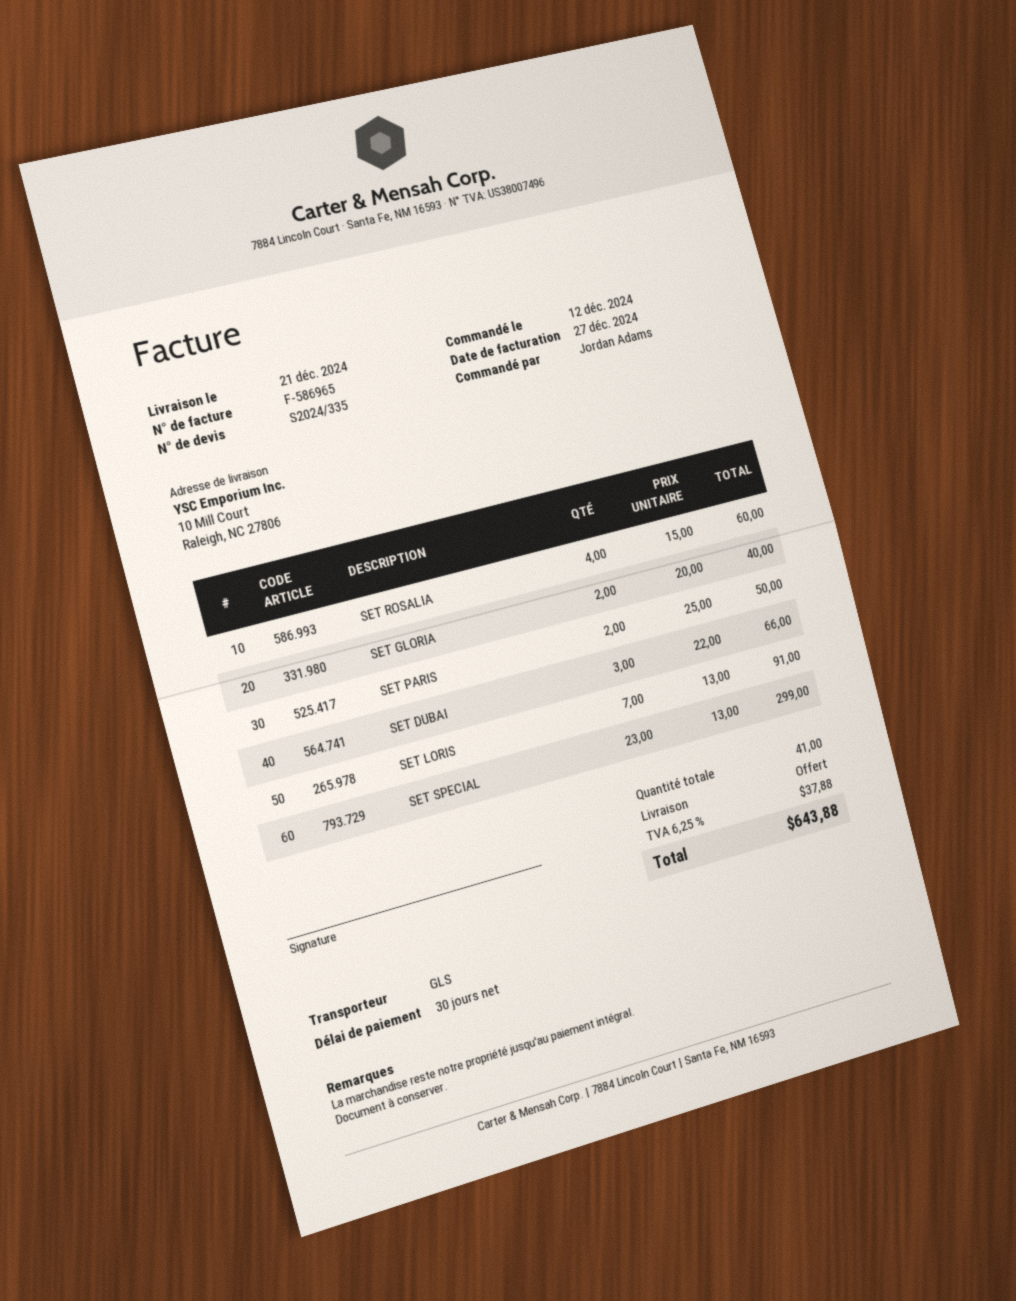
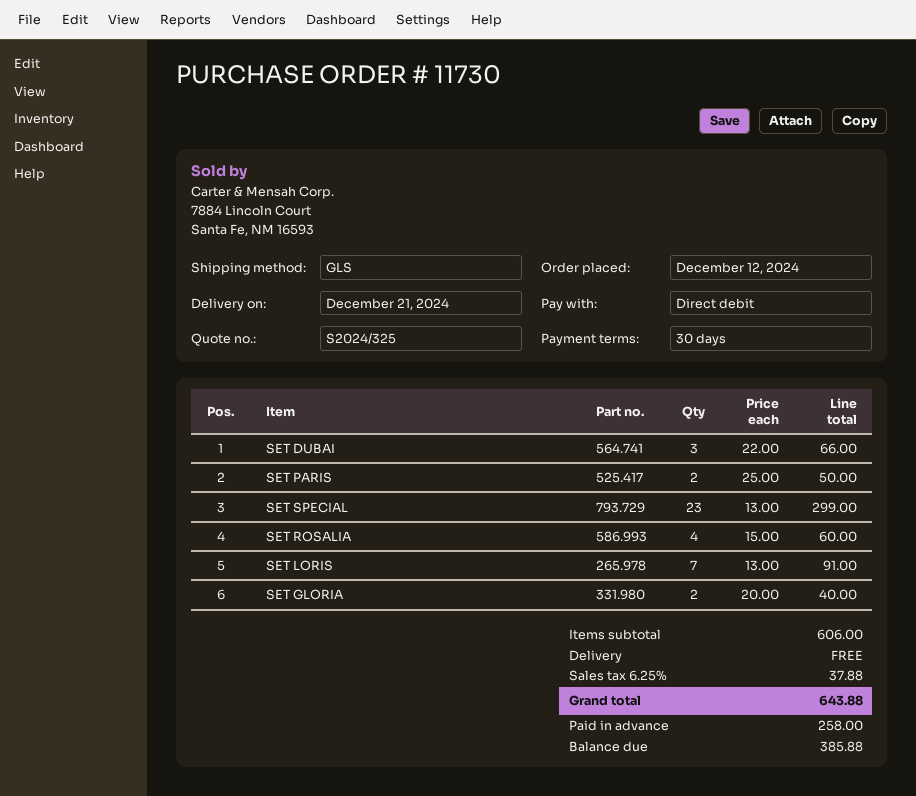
quote number: S2024/335 -> S2024/325

